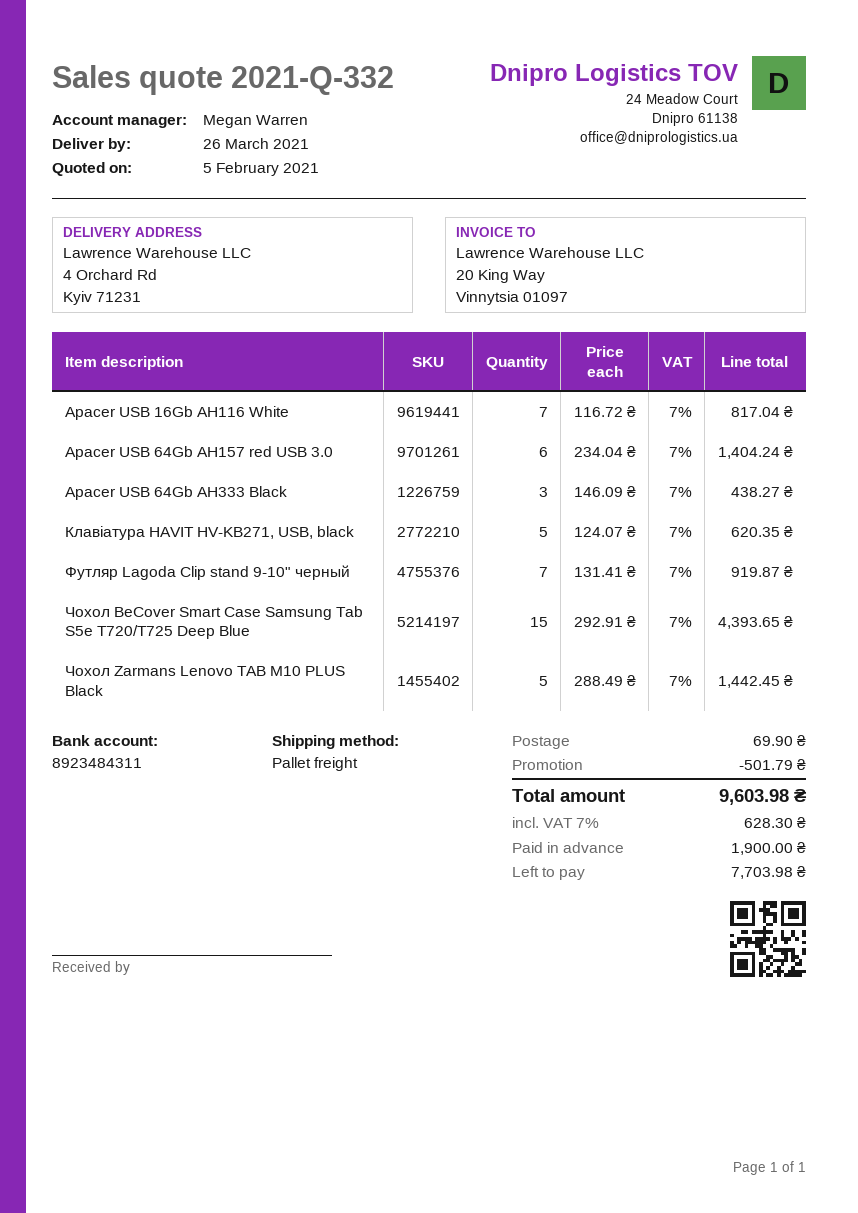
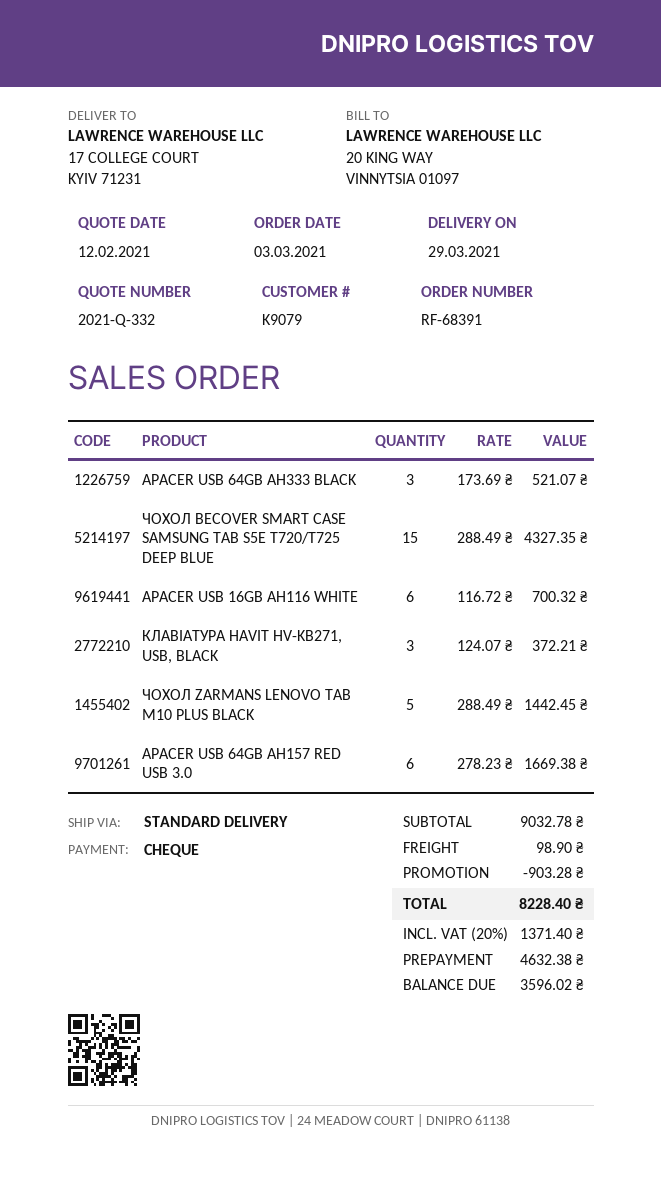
quote date: 2021-02-05 -> 2021-02-12
delivery date: 2021-03-26 -> 2021-03-29
shipping method: pallet freight -> standard
ship to: 4 Orchard Rd, Kyiv 71231 -> 17 COLLEGE COURT, KYIV 71231
Apacer USB 16Gb AH116 White: 7 x 116.72 = 817.04 -> 6 x 116.72 = 700.32
Apacer USB 64Gb AH157 red USB 3.0: 6 x 234.04 = 1404.24 -> 6 x 278.23 = 1669.38
Apacer USB 64Gb AH333 Black: 3 x 146.09 = 438.27 -> 3 x 173.69 = 521.07
Клавіатура HAVIT HV-KB271, USB, black: 5 x 124.07 = 620.35 -> 3 x 124.07 = 372.21
Футляр Lagoda Clip stand 9-10" черный: 7 x 131.41 = 919.87 -> none
Чохол BeCover Smart Case Samsung Tab S5e T720/T725 Deep Blue: 15 x 292.91 = 4393.65 -> 15 x 288.49 = 4327.35
discount: 501.79 -> 903.28
shipping: 69.90 -> 98.90
tax: 7% = 628.30 -> 20% = 1371.40
total: 9603.98 -> 8228.40
deposit: 1900.00 -> 4632.38
balance: 7703.98 -> 3596.02

